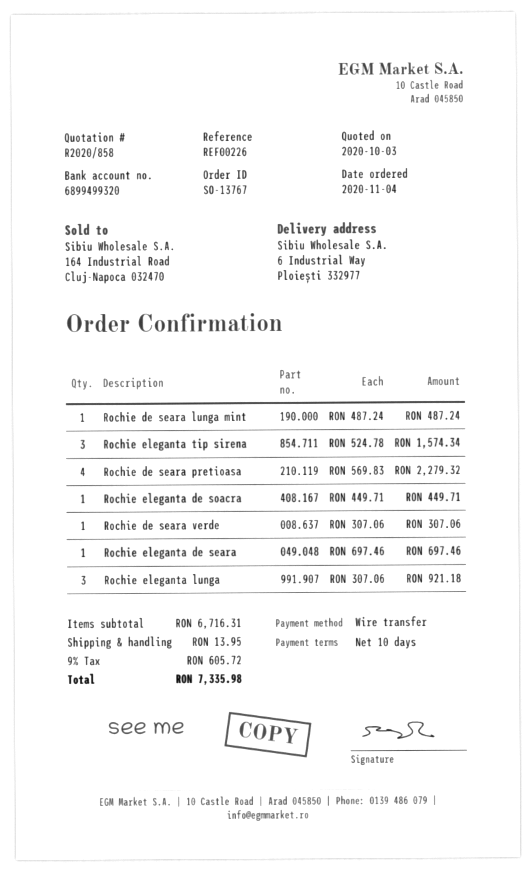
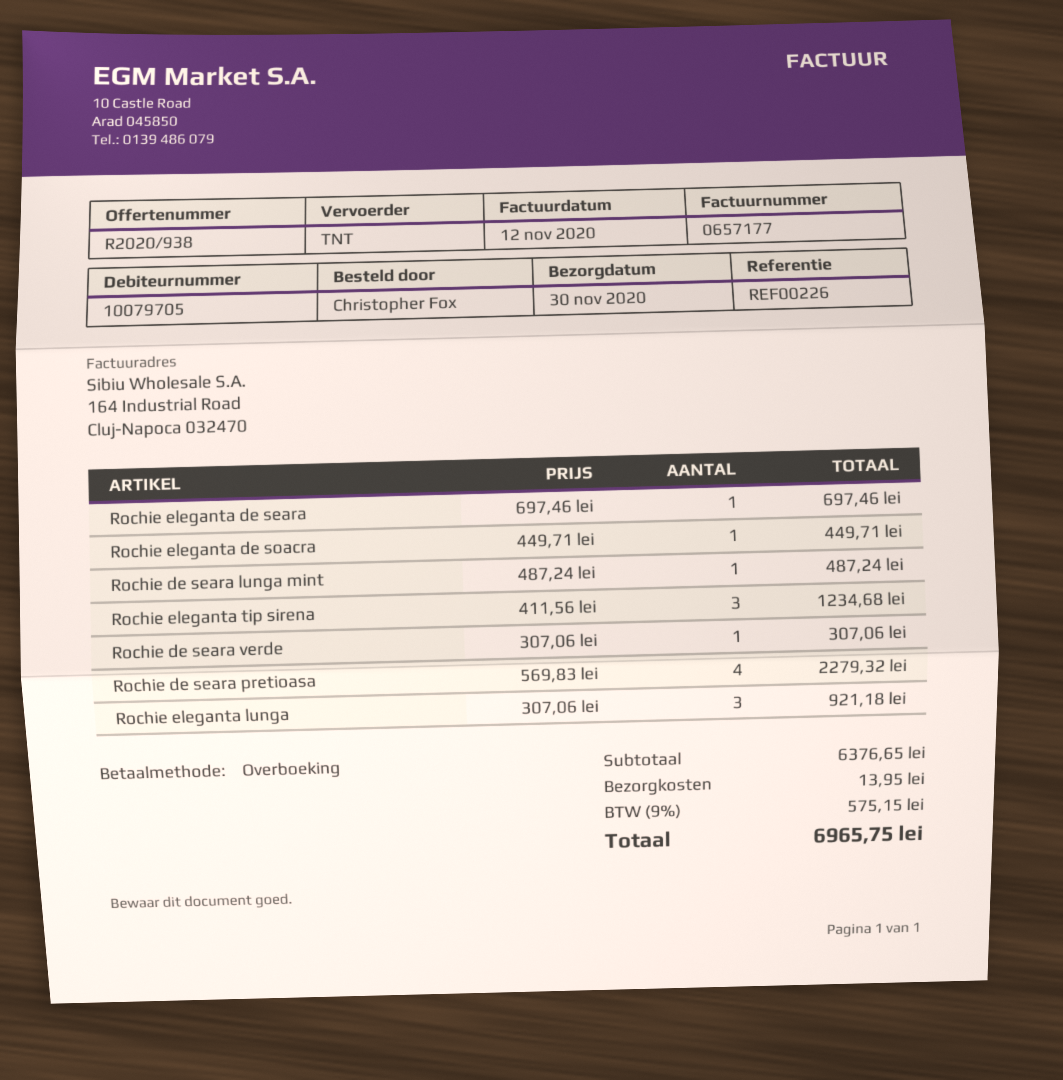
quote number: R2020/858 -> R2020/938
Rochie eleganta tip sirena: 3 x 524.78 = 1574.34 -> 3 x 411.56 = 1234.68
subtotal: 6716.31 -> 6376.65
tax: 9% = 605.72 -> 9% = 575.15
total: 7335.98 -> 6965.75

